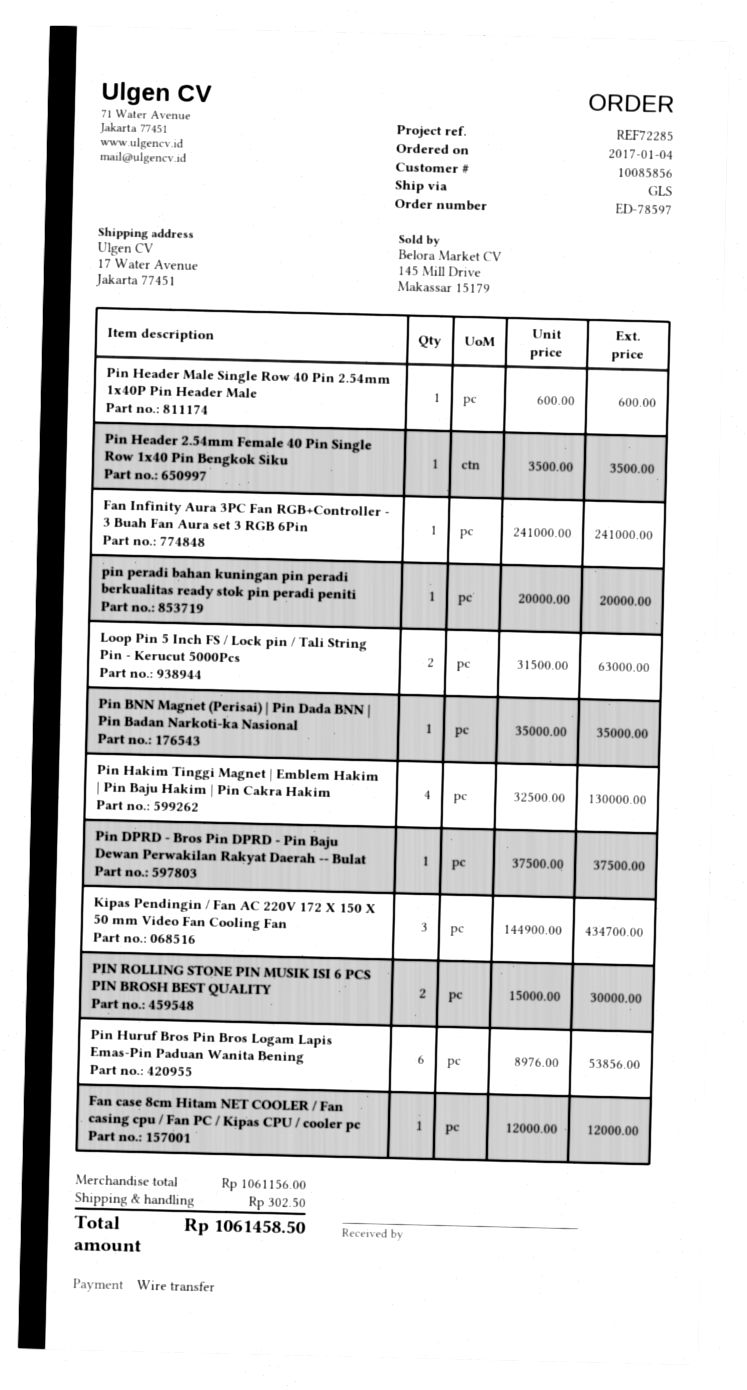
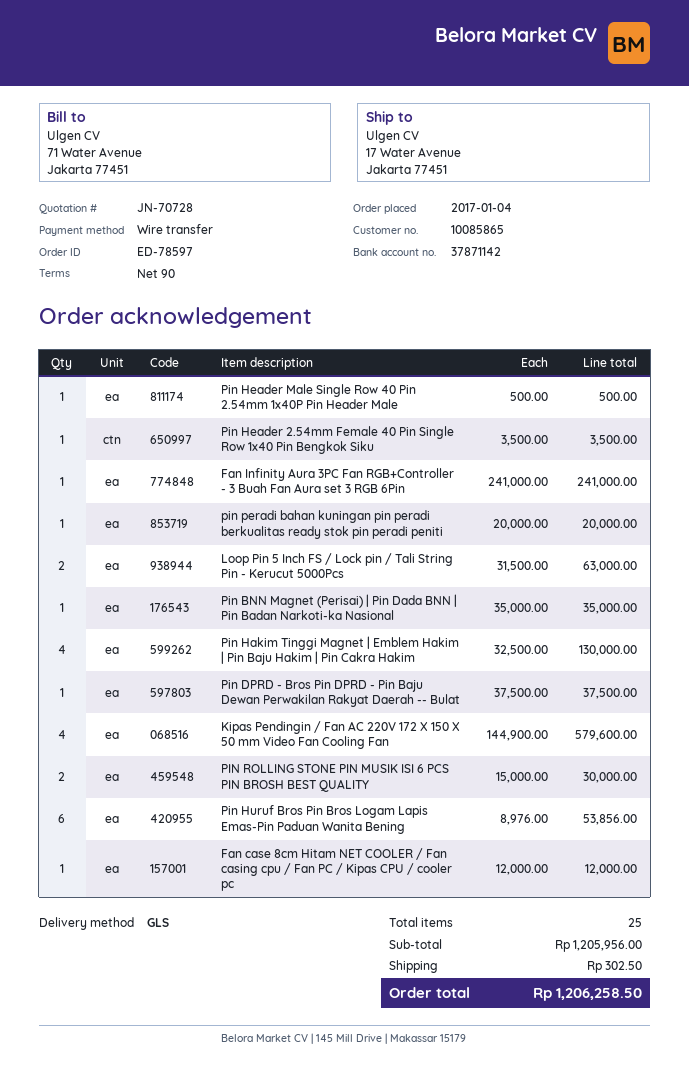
customer number: 10085856 -> 10085865
Pin Header Male Single Row 40 Pin 2.54mm 1x40P Pin Header Male: 1 x 600.00 = 600.00 -> 1 x 500.00 = 500.00
Kipas Pendingin / Fan AC 220V 172 X 150 X 50 mm Video Fan Cooling Fan: 3 x 144900.00 = 434700.00 -> 4 x 144900.00 = 579600.00
subtotal: 1061156.00 -> 1205956.00
total: 1061458.50 -> 1206258.50

